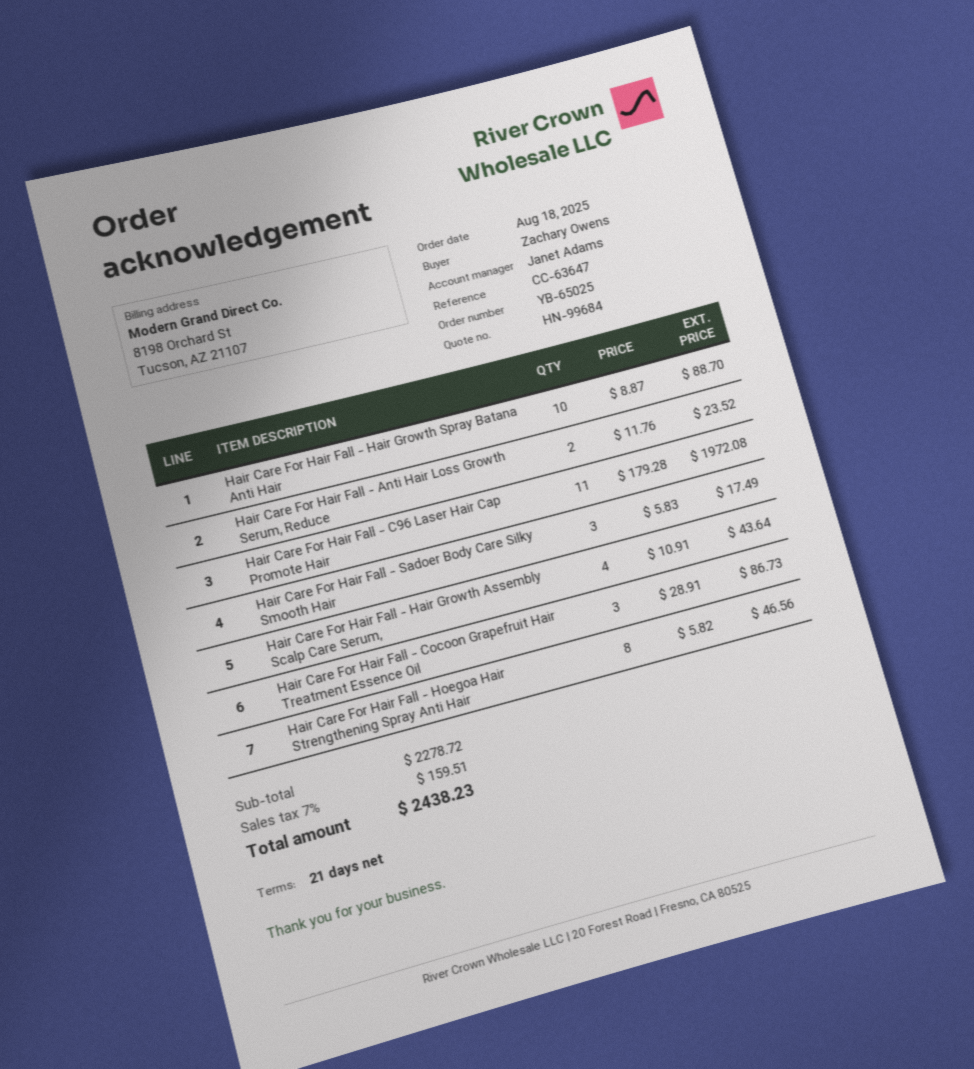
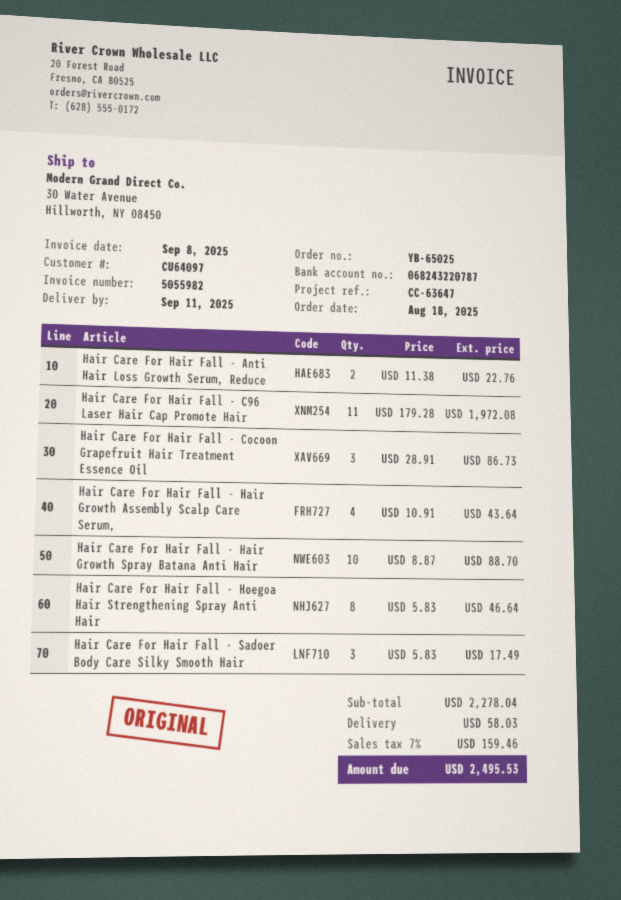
Hair Care For Hair Fall - Anti Hair Loss Growth Serum, Reduce: 2 x 11.76 = 23.52 -> 2 x 11.38 = 22.76
Hair Care For Hair Fall - Hoegoa Hair Strengthening Spray Anti Hair: 8 x 5.82 = 46.56 -> 8 x 5.83 = 46.64
subtotal: 2278.72 -> 2278.04
shipping: none -> 58.03
tax: 7% = 159.51 -> 7% = 159.46
total: 2438.23 -> 2495.53

